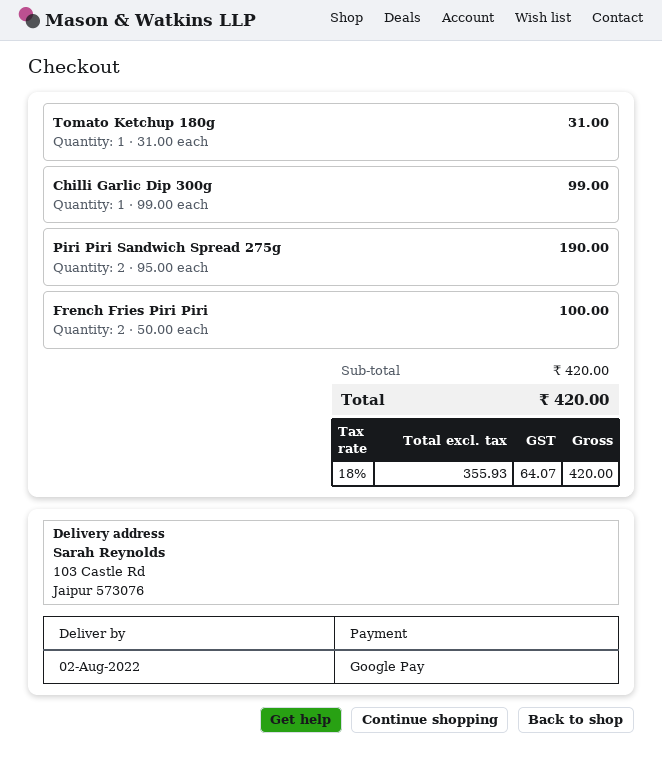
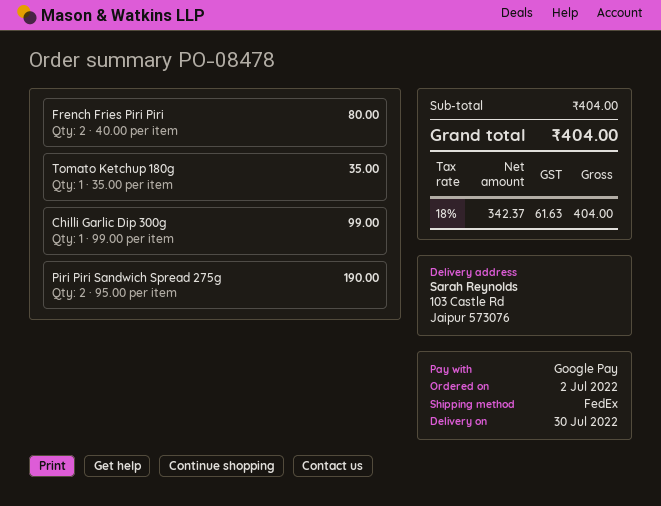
delivery date: 2022-08-02 -> 2022-07-30
Tomato Ketchup 180g: 1 x 31.00 = 31.00 -> 1 x 35.00 = 35.00
French Fries Piri Piri: 2 x 50.00 = 100.00 -> 2 x 40.00 = 80.00
subtotal: 420.00 -> 404.00
net: 355.93 -> 342.37
tax: 18% = 64.07 -> 18% = 61.63
total: 420.00 -> 404.00

